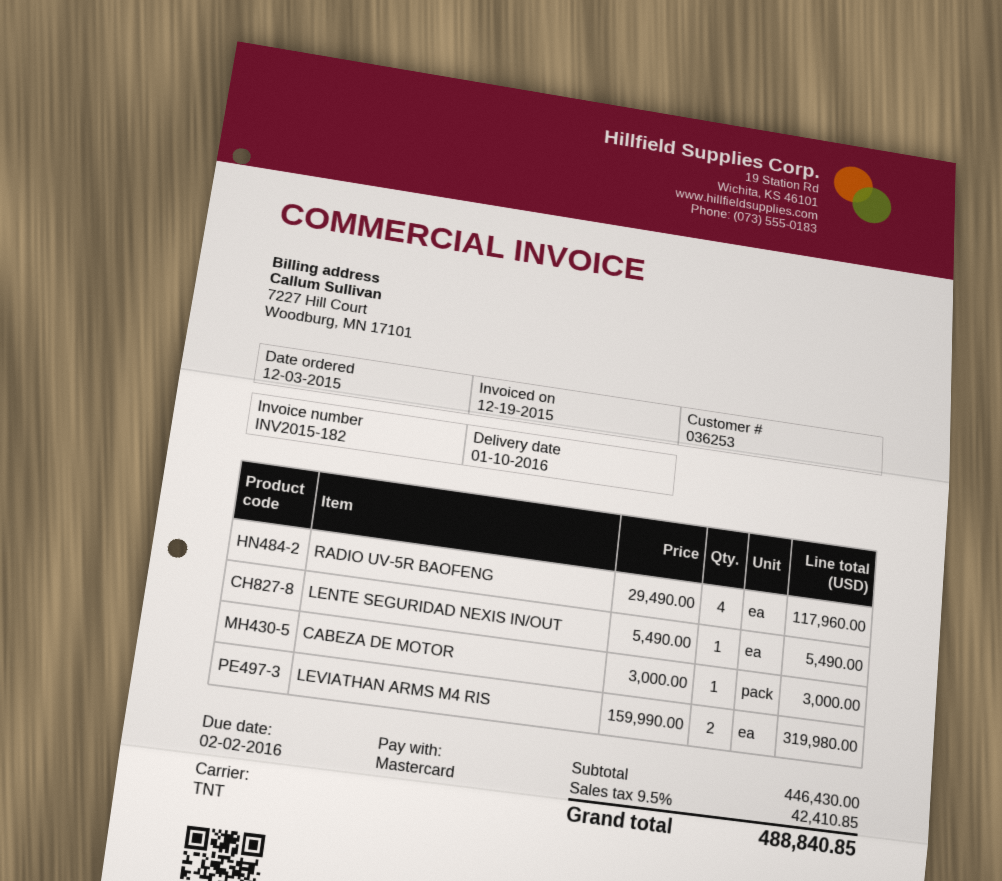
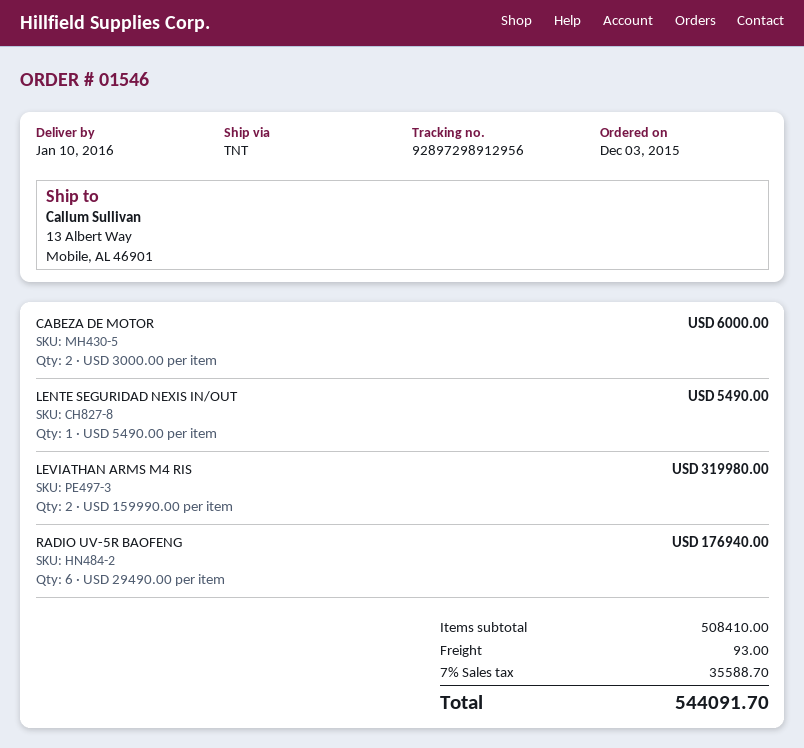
RADIO UV-5R BAOFENG: 4 x 29490.00 = 117960.00 -> 6 x 29490.00 = 176940.00
CABEZA DE MOTOR: 1 x 3000.00 = 3000.00 -> 2 x 3000.00 = 6000.00
subtotal: 446430.00 -> 508410.00
shipping: none -> 93.00
tax: 9.5% = 42410.85 -> 7% = 35588.70
total: 488840.85 -> 544091.70

